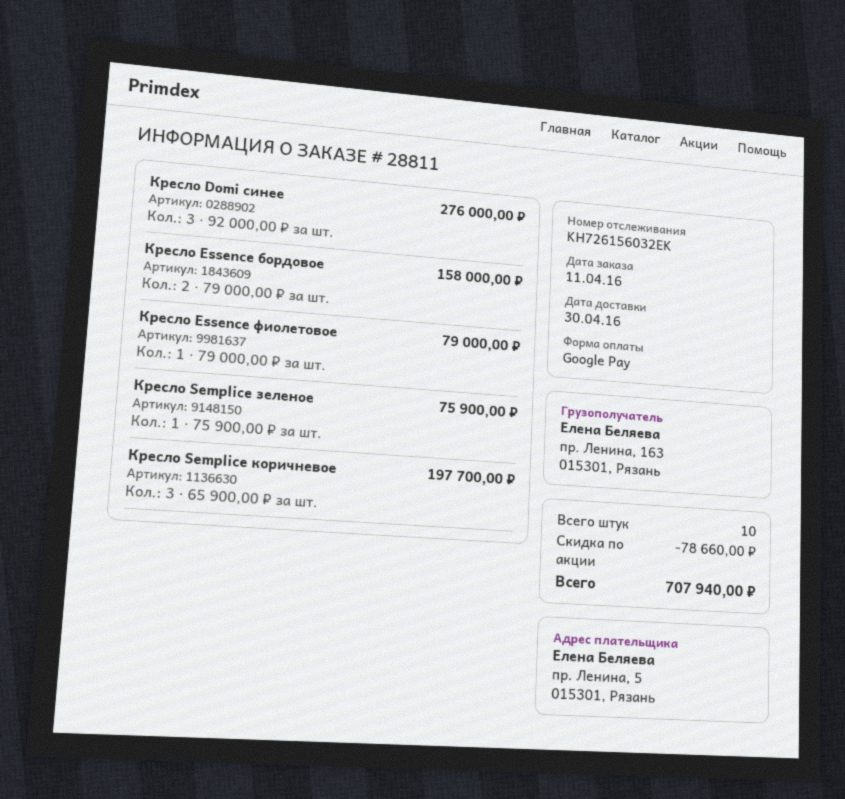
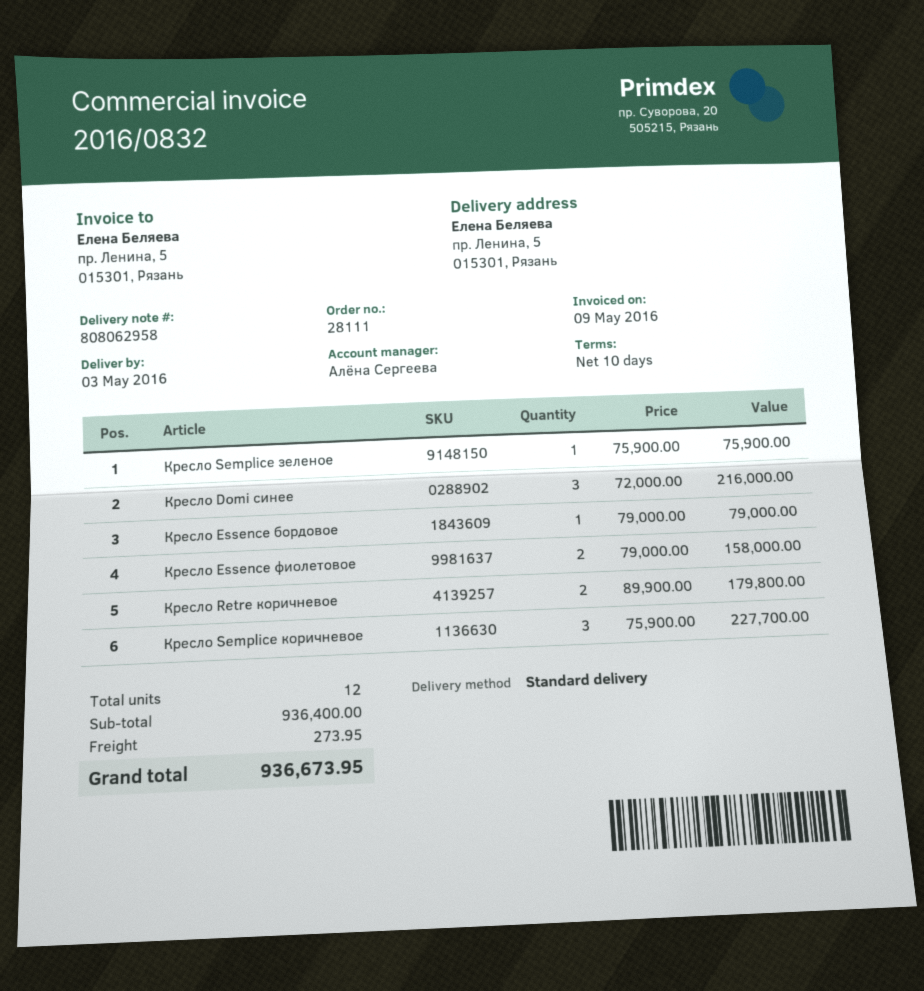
order number: 28811 -> 28111
delivery date: 2016-04-30 -> 2016-05-03
ship to: пр. Ленина, 163, 015301, Рязань -> пр. Ленина, 5, 015301, Рязань
Кресло Domi синее: 3 x 92000.00 = 276000.00 -> 3 x 72000.00 = 216000.00
Кресло Essence бордовое: 2 x 79000.00 = 158000.00 -> 1 x 79000.00 = 79000.00
Кресло Essence фиолетовое: 1 x 79000.00 = 79000.00 -> 2 x 79000.00 = 158000.00
Кресло Semplice коричневое: 3 x 65900.00 = 197700.00 -> 3 x 75900.00 = 227700.00
Кресло Retre коричневое: none -> 2 x 89900.00 = 179800.00
total quantity: 10 -> 12
discount: 78660.00 -> none
shipping: none -> 273.95
total: 707940.00 -> 936673.95

